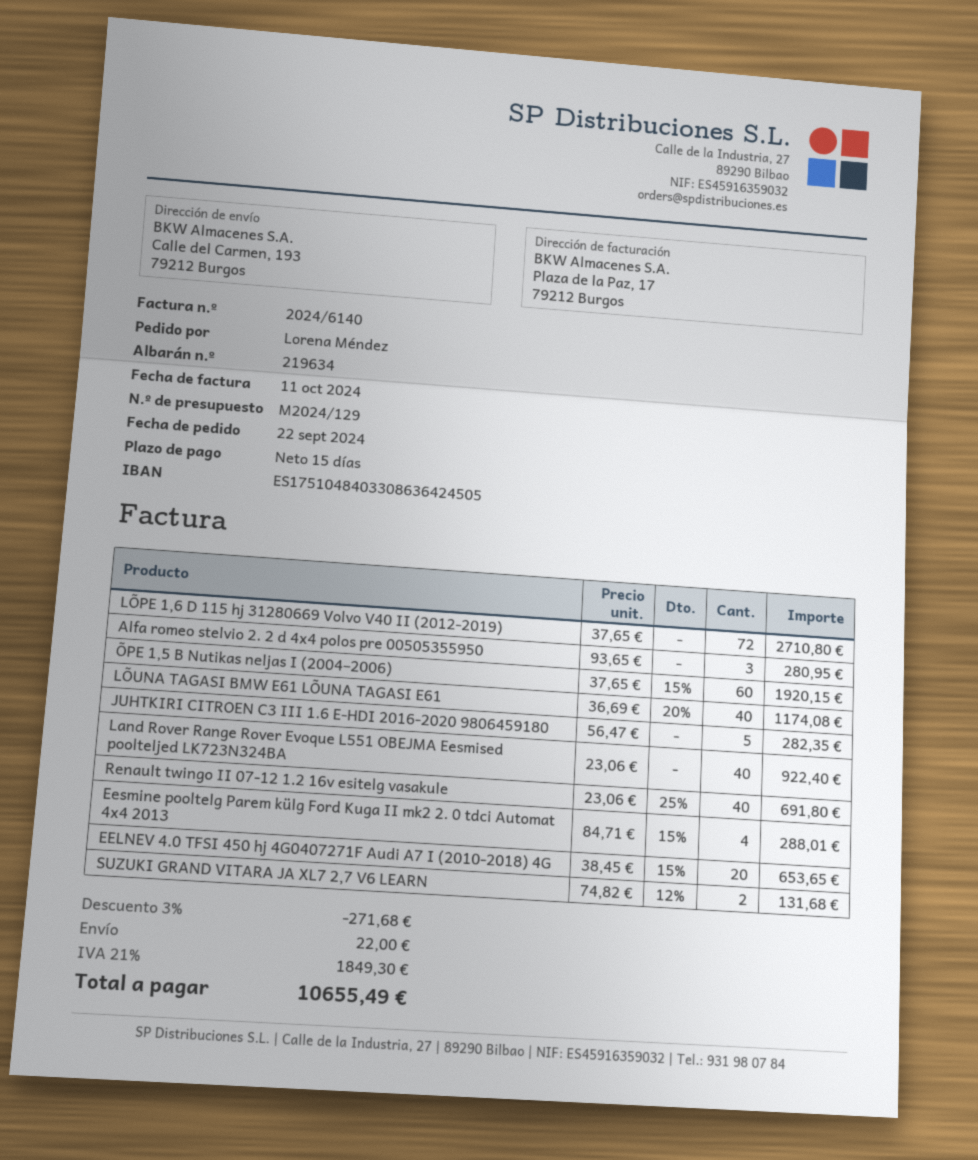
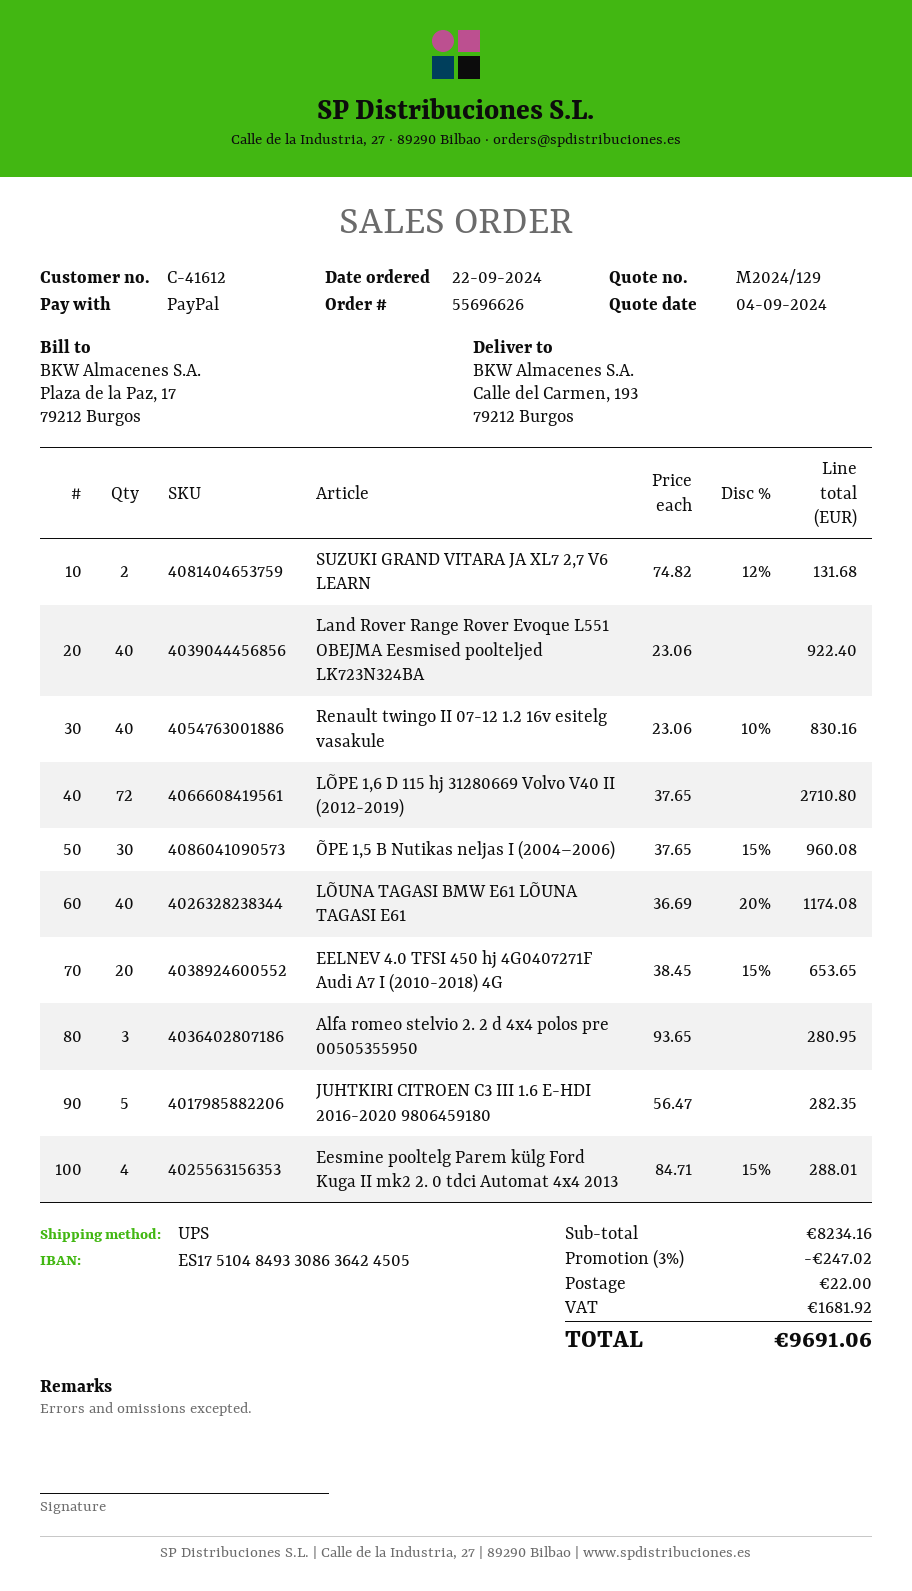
bank account: ES1751048403308636424505 -> ES1751048493308636424505
ÕPE 1,5 B Nutikas neljas I (2004–2006): 60 x 37.65 - 15% = 1920.15 -> 30 x 37.65 - 15% = 960.08
Renault twingo II 07-12 1.2 16v esitelg vasakule: 40 x 23.06 - 25% = 691.80 -> 40 x 23.06 - 10% = 830.16
discount: 3% = 271.68 -> 3% = 247.02
tax: 1849.30 -> 1681.92
total: 10655.49 -> 9691.06

